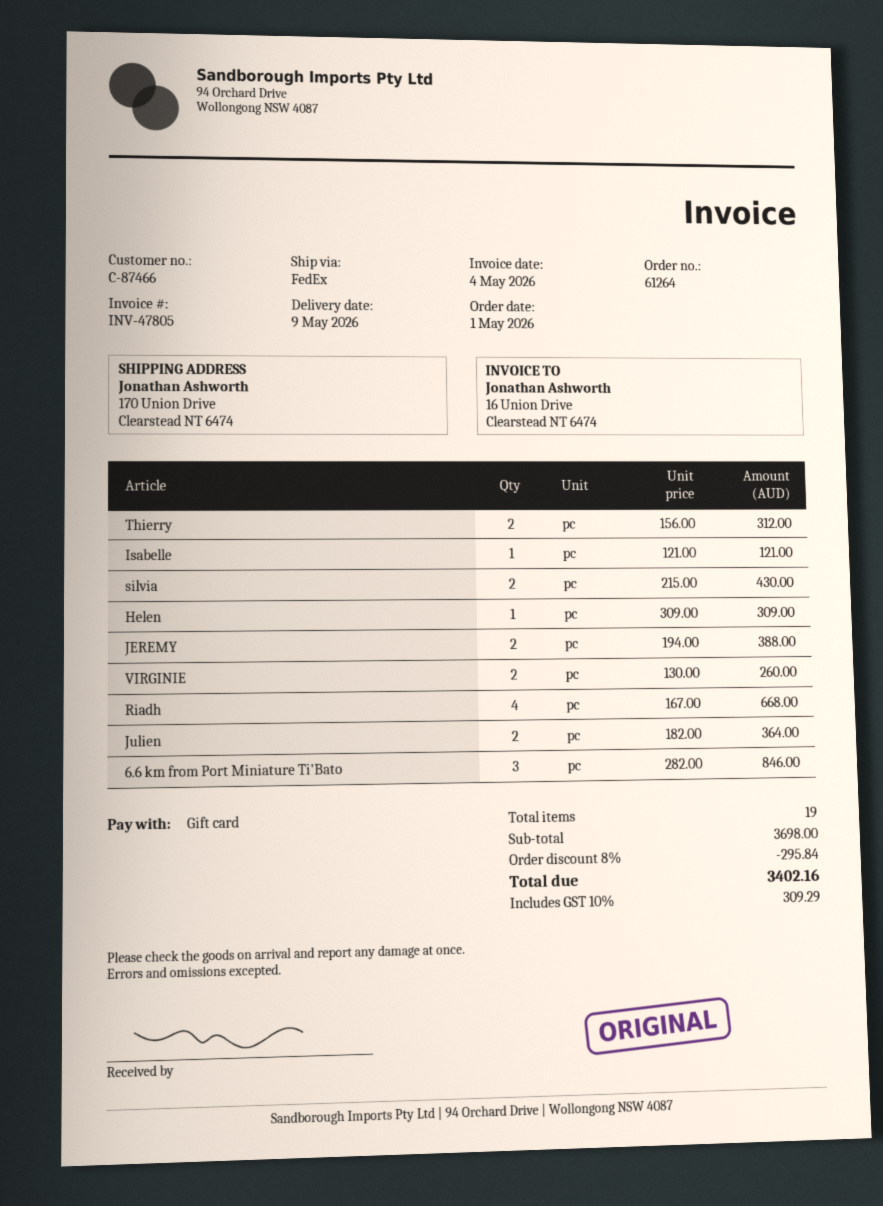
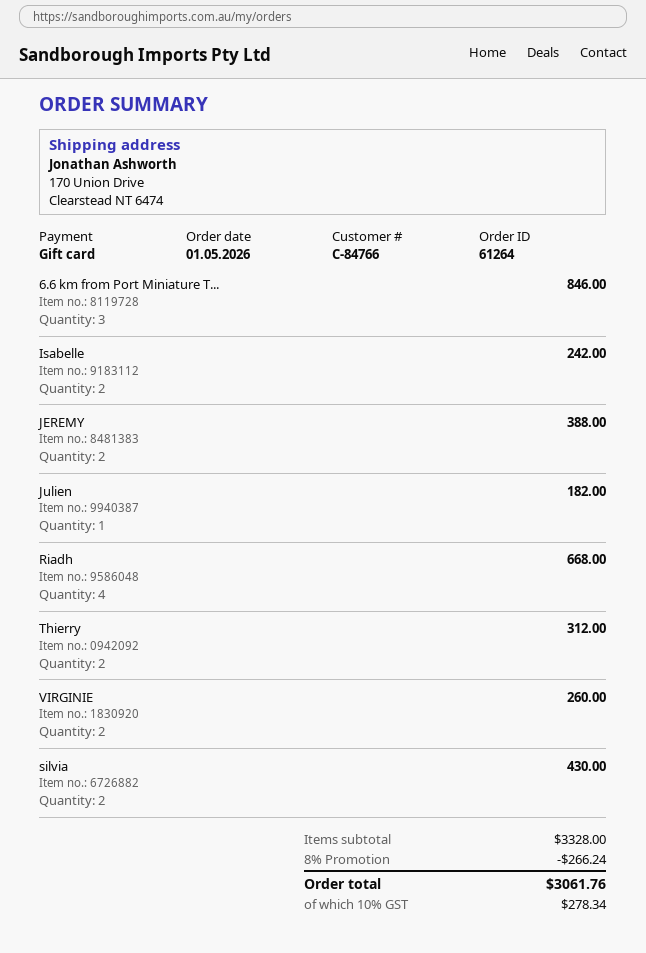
customer number: C-87466 -> C-84766
Isabelle: 1 for 121.00 -> 2 for 242.00
Helen: 1 for 309.00 -> none
Julien: 2 for 364.00 -> 1 for 182.00
subtotal: 3698.00 -> 3328.00
discount: 8% = 295.84 -> 8% = 266.24
tax: 10% = 309.29 -> 10% = 278.34
total: 3402.16 -> 3061.76

